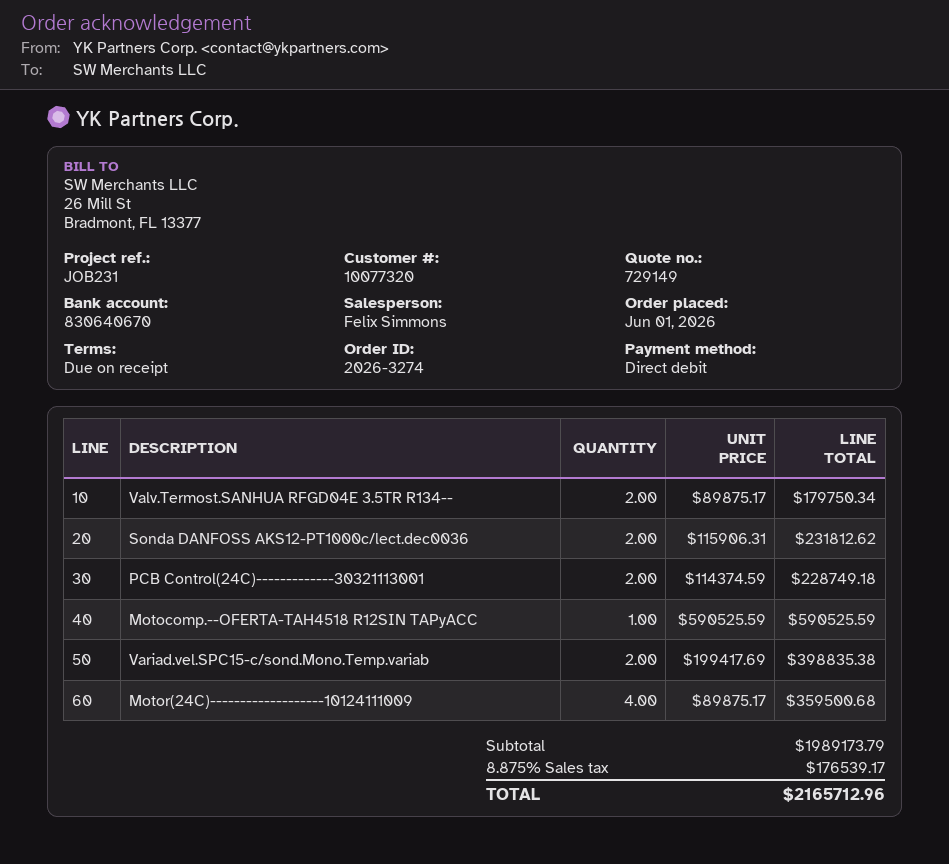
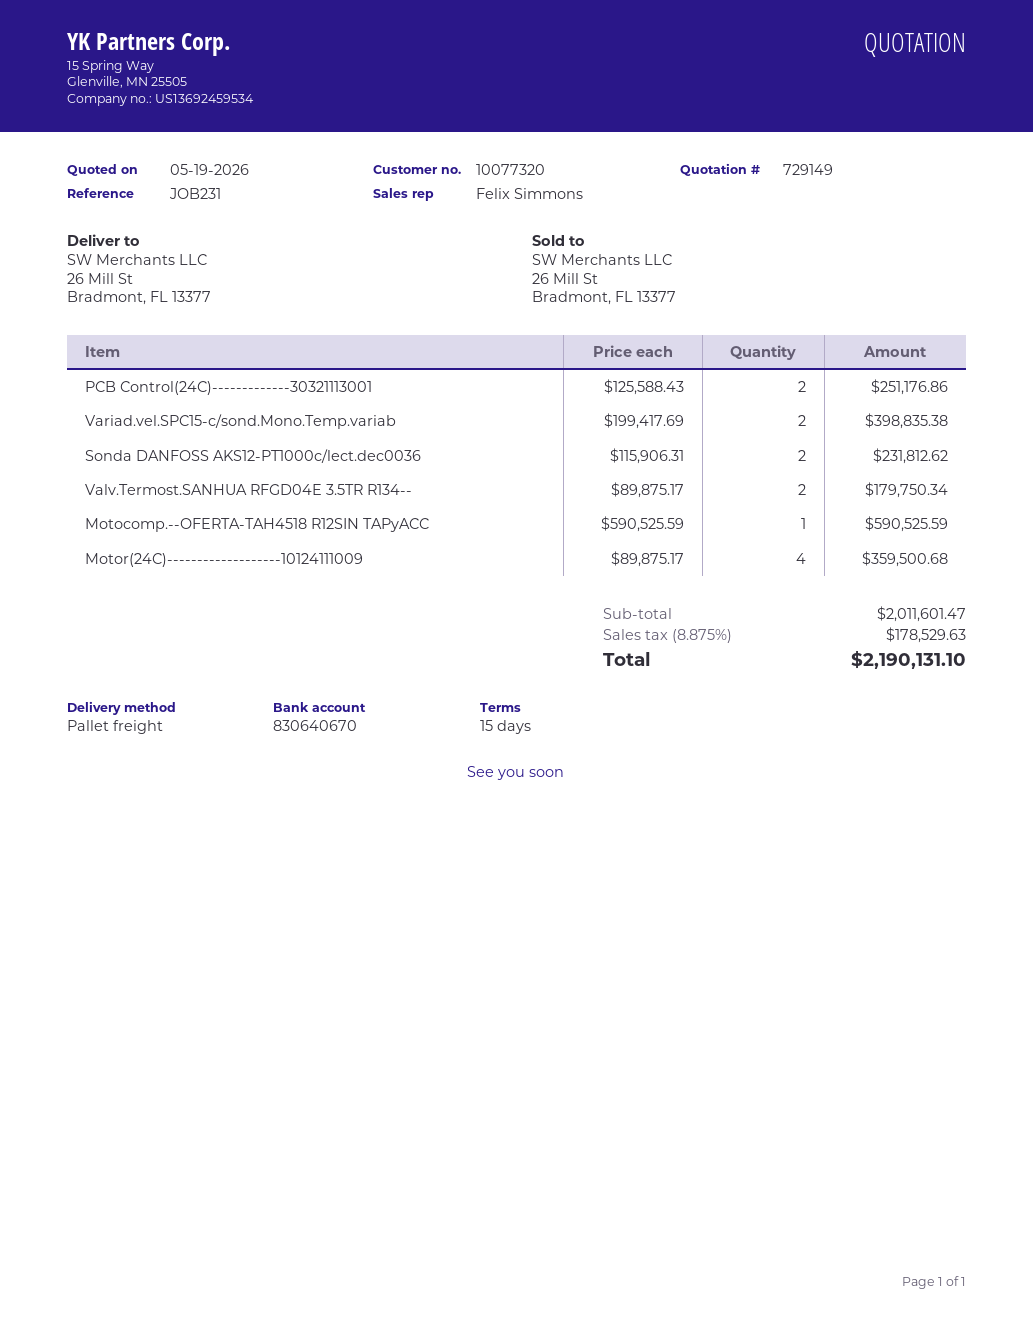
payment terms: on receipt -> 15 days
PCB Control(24C)-------------30321113001: 2 x 114374.59 = 228749.18 -> 2 x 125588.43 = 251176.86
subtotal: 1989173.79 -> 2011601.47
tax: 8.875% = 176539.17 -> 8.875% = 178529.63
total: 2165712.96 -> 2190131.10

